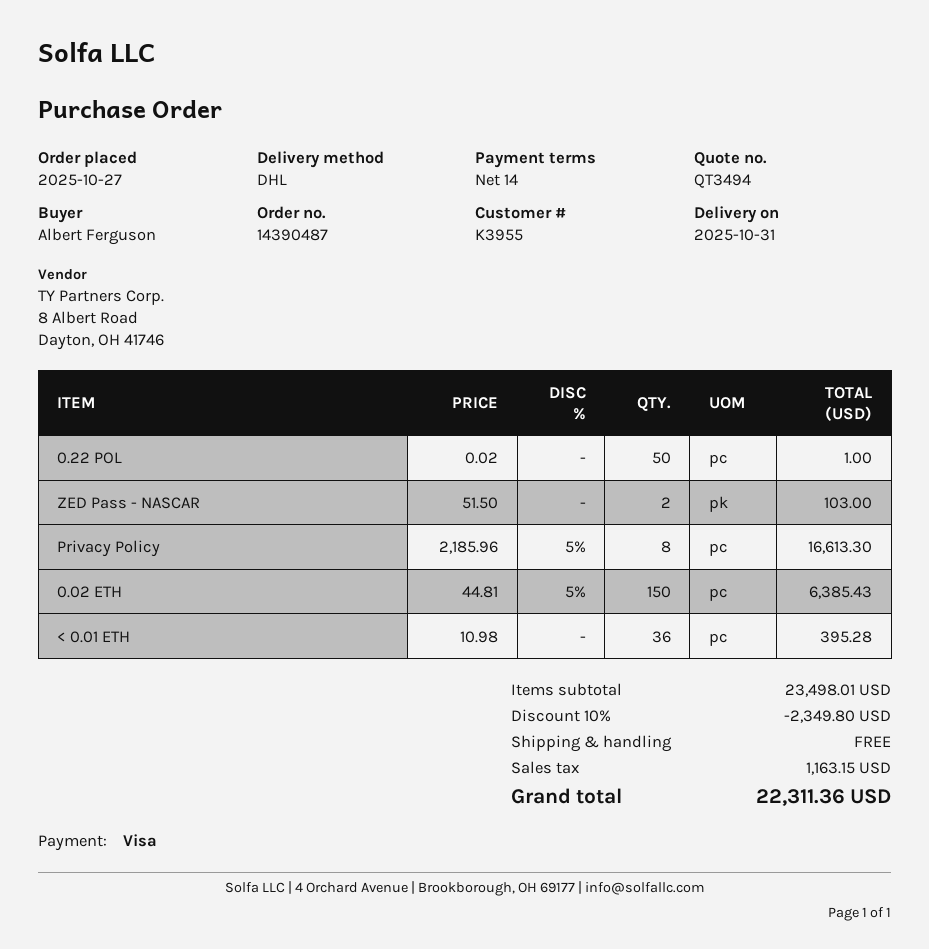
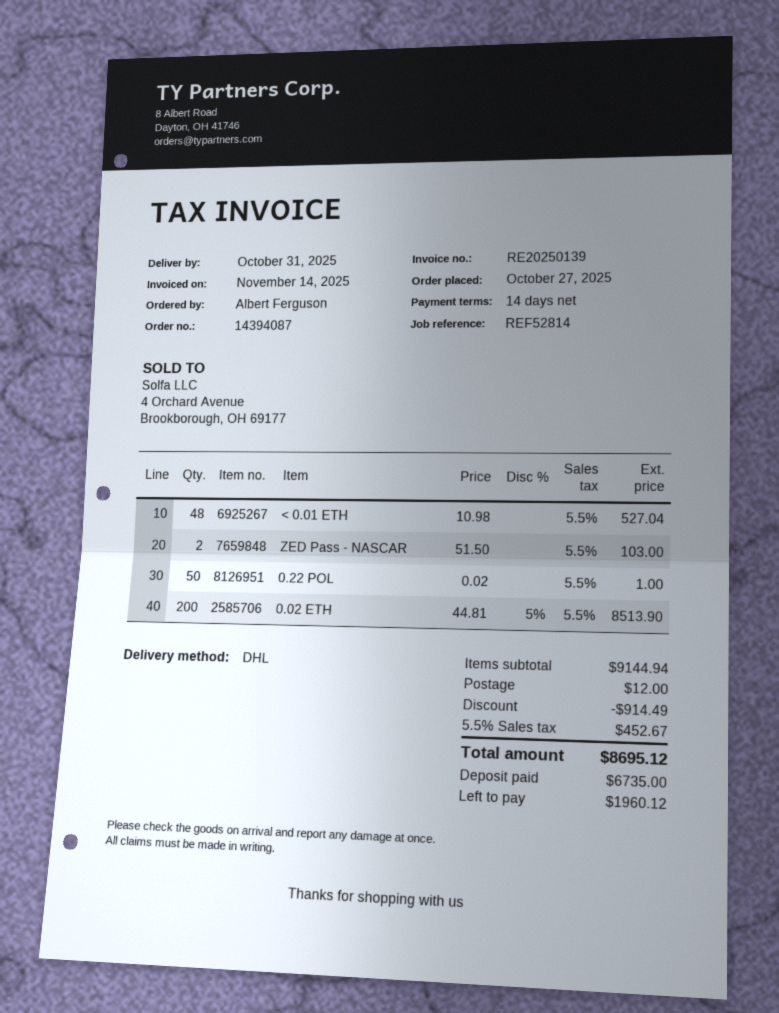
order number: 14390487 -> 14394087
Privacy Policy: 8 x 2185.96 - 5% = 16613.30 -> none
0.02 ETH: 150 x 44.81 - 5% = 6385.43 -> 200 x 44.81 - 5% = 8513.90
< 0.01 ETH: 36 x 10.98 = 395.28 -> 48 x 10.98 = 527.04
subtotal: 23498.01 -> 9144.94
discount: 2349.80 -> 914.49
shipping: 0.00 -> 12.00
tax: 1163.15 -> 452.67
total: 22311.36 -> 8695.12

